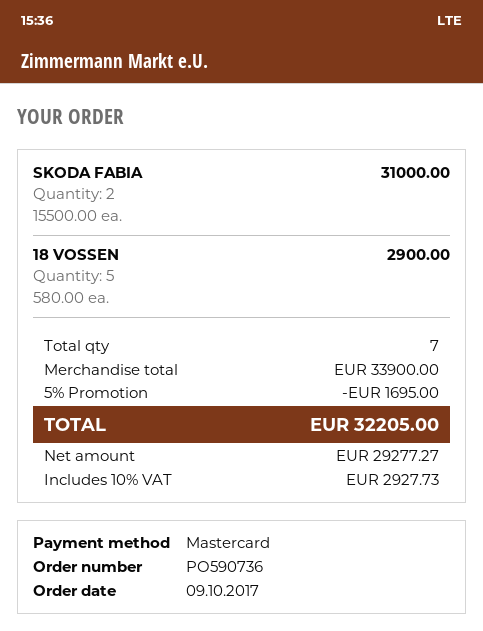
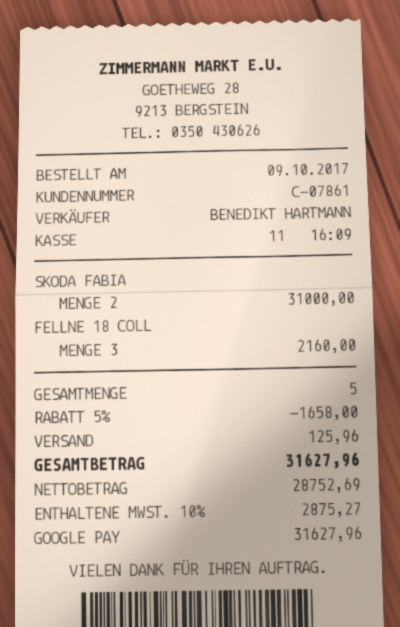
payment method: Mastercard -> Google Pay
18 VOSSEN: 5 for 2900.00 -> none
FELLNE 18 COLL: none -> 3 for 2160.00
total quantity: 7 -> 5
discount: 5% = 1695.00 -> 5% = 1658.00
shipping: none -> 125.96
net: 29277.27 -> 28752.69
tax: 10% = 2927.73 -> 10% = 2875.27
total: 32205.00 -> 31627.96

